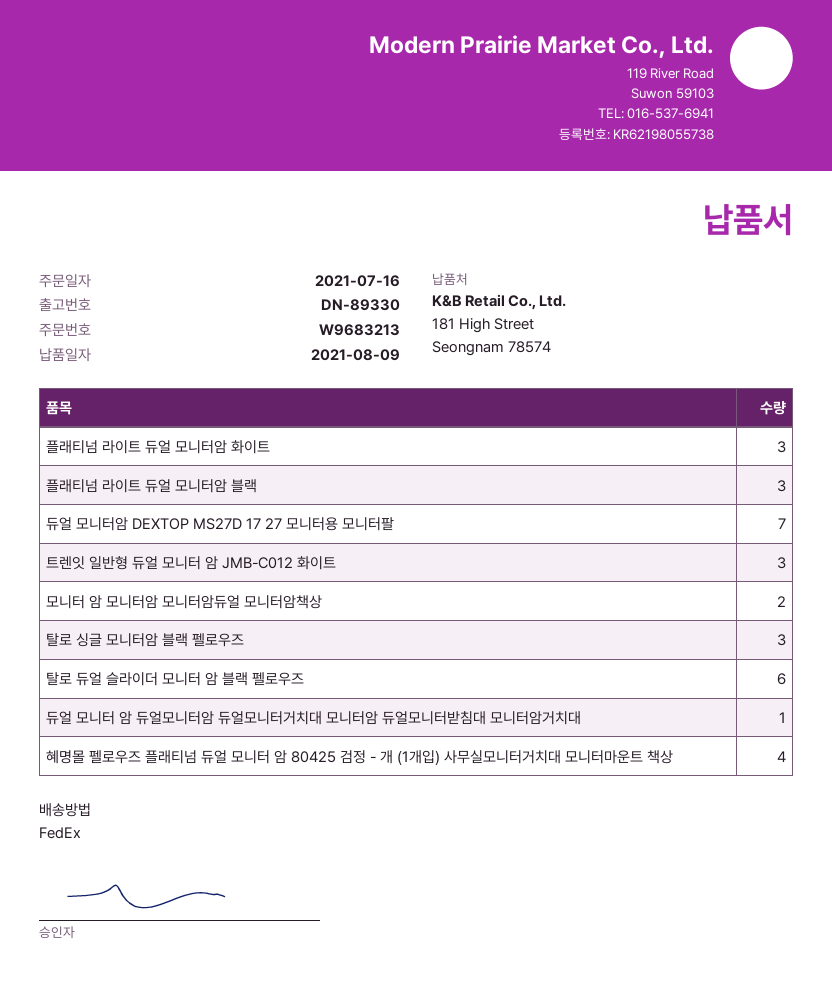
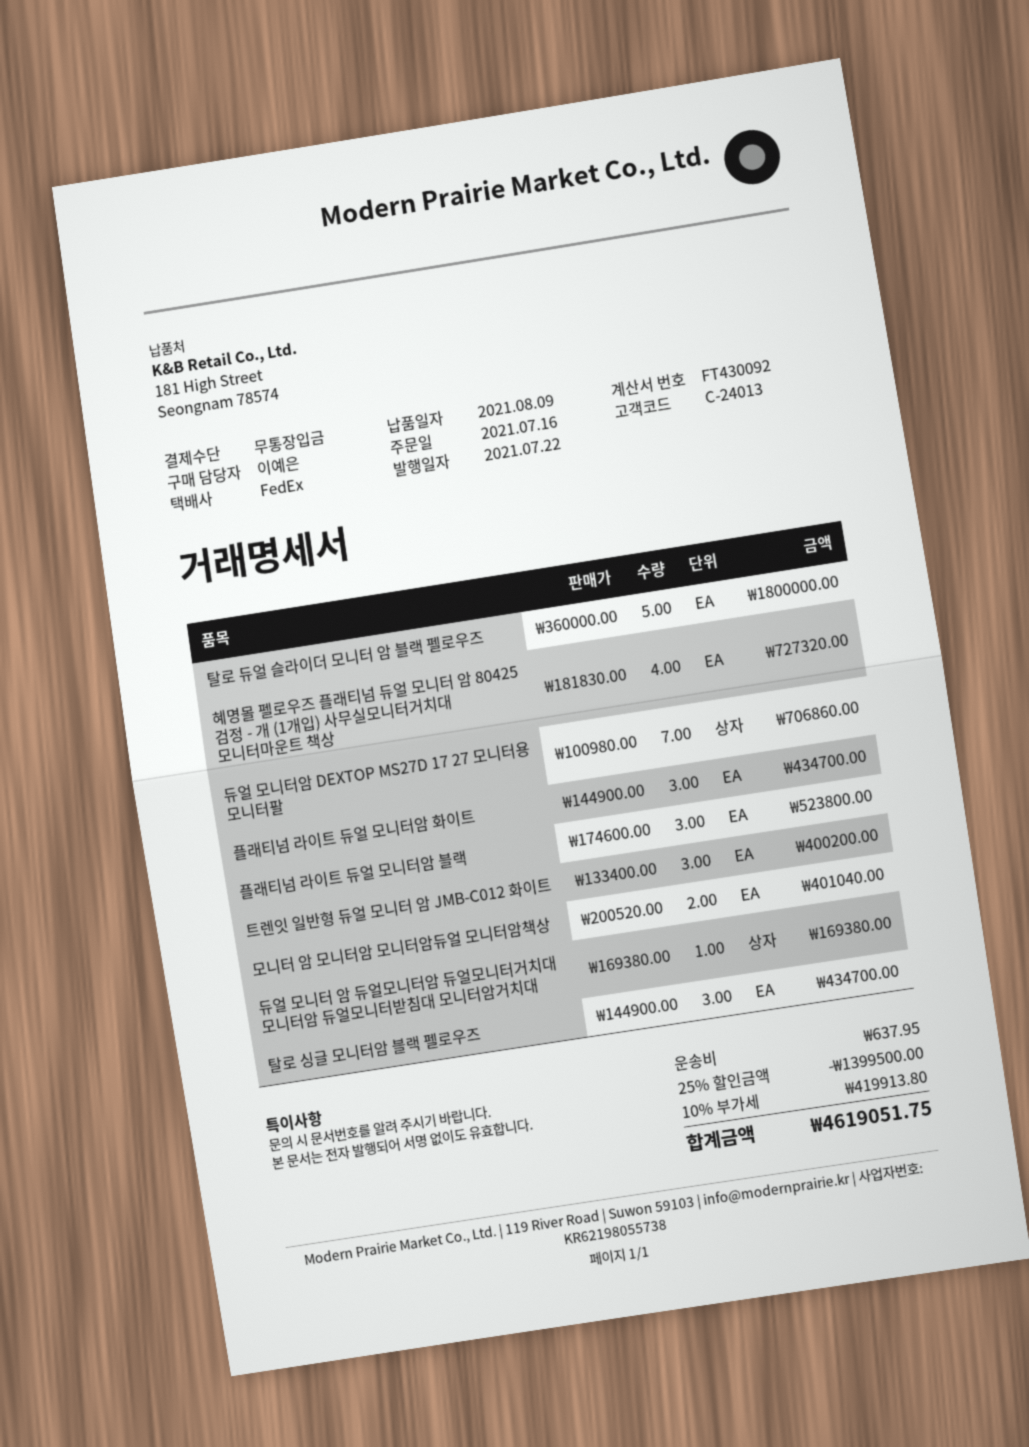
탈로 듀얼 슬라이더 모니터 암 블랙 펠로우즈: 6 -> 5

